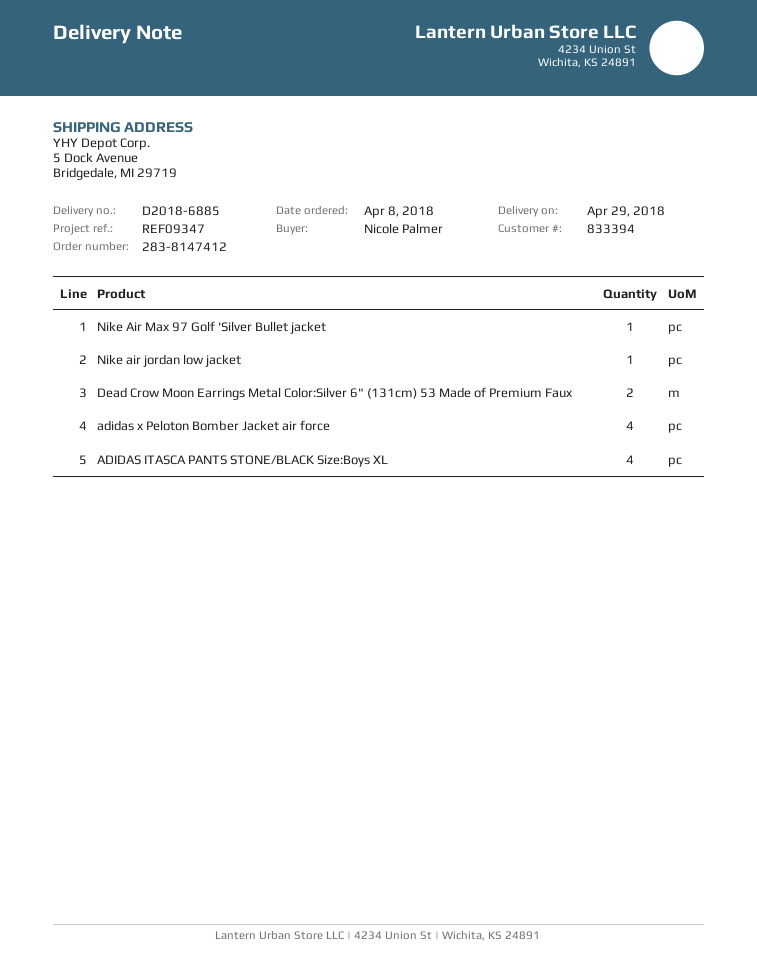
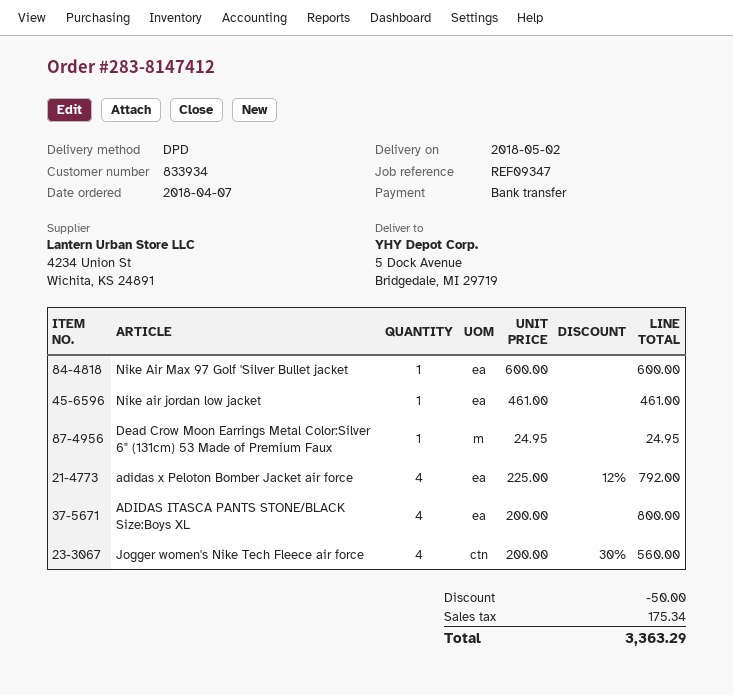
order date: 2018-04-08 -> 2018-04-07
delivery date: 2018-04-29 -> 2018-05-02
customer number: 833394 -> 833934
Dead Crow Moon Earrings Metal Color:Silver 6" (131cm) 53 Made of Premium Faux: 2 -> 1
Jogger women's Nike Tech Fleece air force: none -> 4

